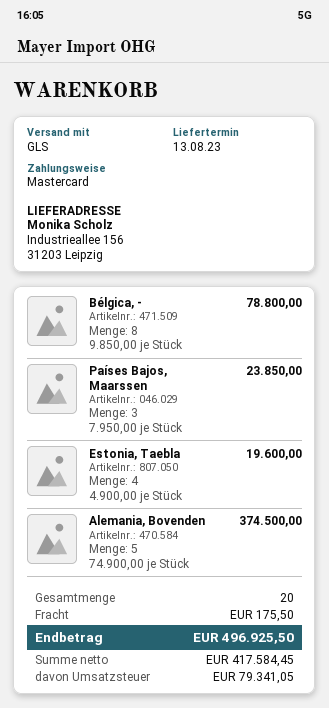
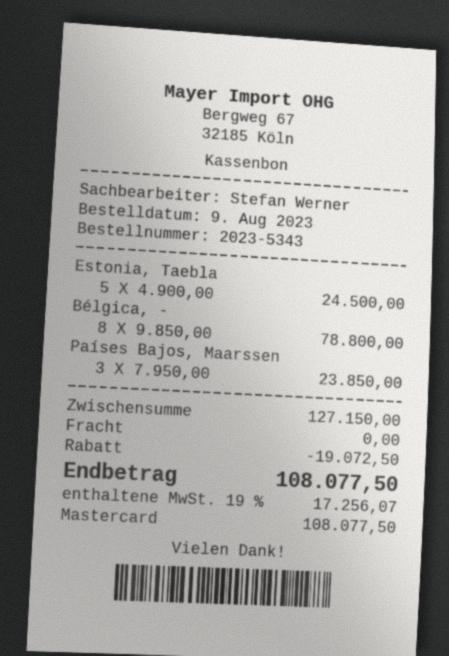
Estonia, Taebla: 4 x 4900.00 = 19600.00 -> 5 x 4900.00 = 24500.00
Alemania, Bovenden: 5 x 74900.00 = 374500.00 -> none
discount: none -> 19072.50
shipping: 175.50 -> 0.00
tax: 79341.05 -> 17256.07
total: 496925.50 -> 108077.50

